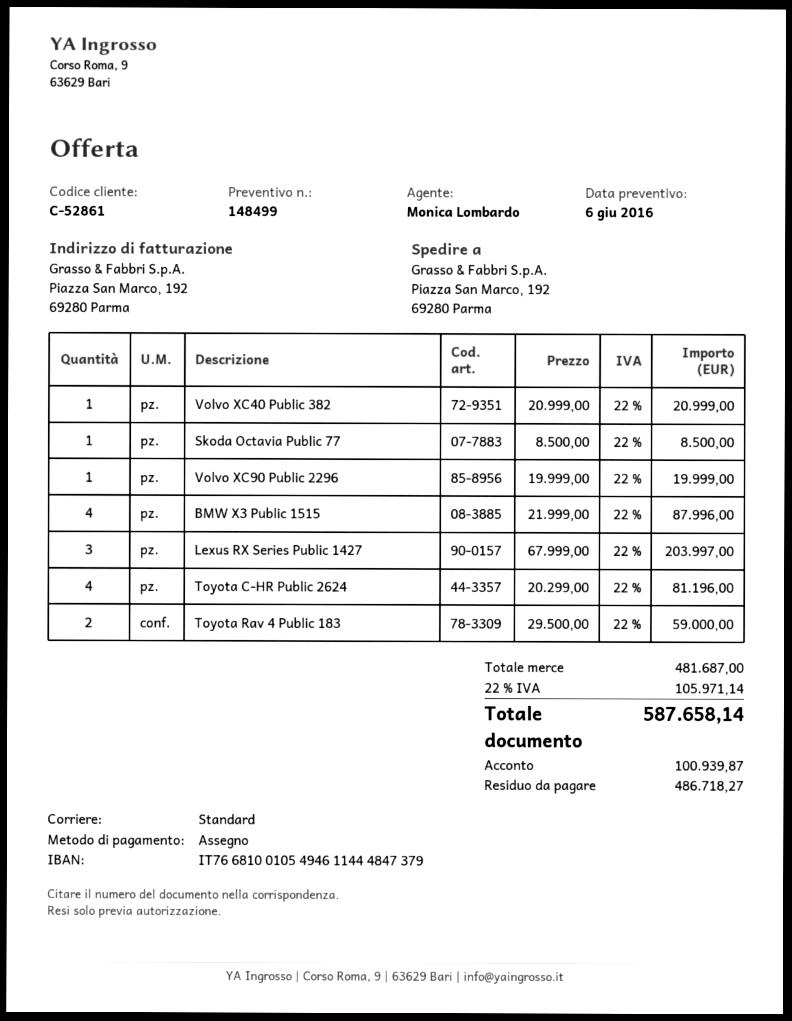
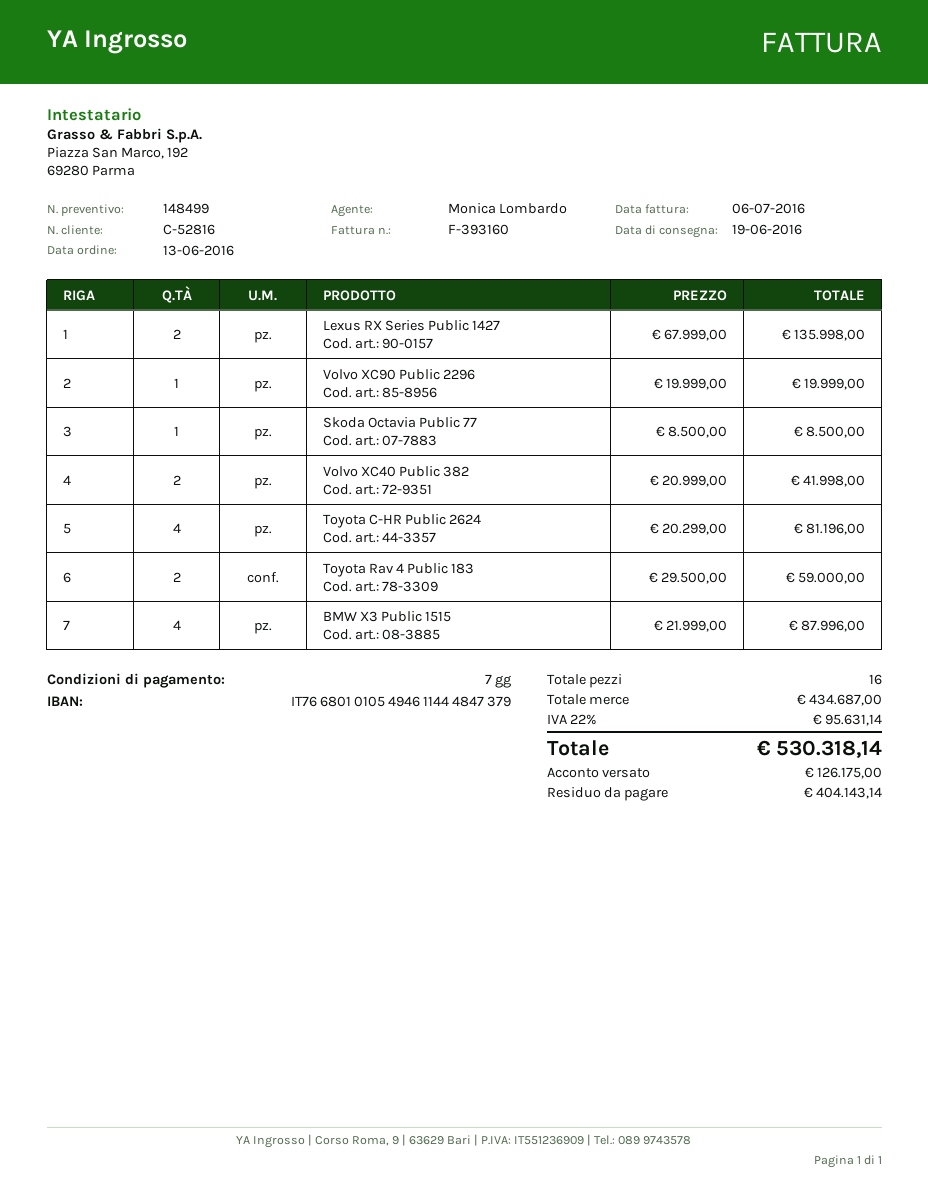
customer number: C-52861 -> C-52816
bank account: IT7668100105494611444847379 -> IT7668010105494611444847379
Volvo XC40 Public 382: 1 x 20999.00 = 20999.00 -> 2 x 20999.00 = 41998.00
Lexus RX Series Public 1427: 3 x 67999.00 = 203997.00 -> 2 x 67999.00 = 135998.00
subtotal: 481687.00 -> 434687.00
tax: 22% = 105971.14 -> 22% = 95631.14
total: 587658.14 -> 530318.14
deposit: 100939.87 -> 126175.00
balance: 486718.27 -> 404143.14

